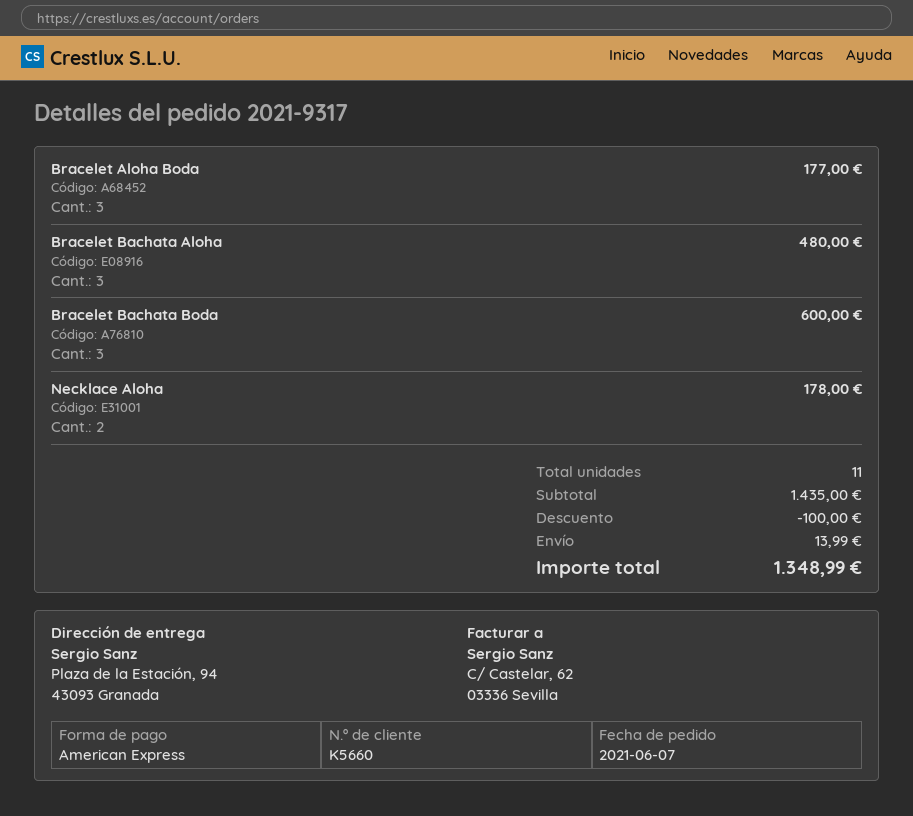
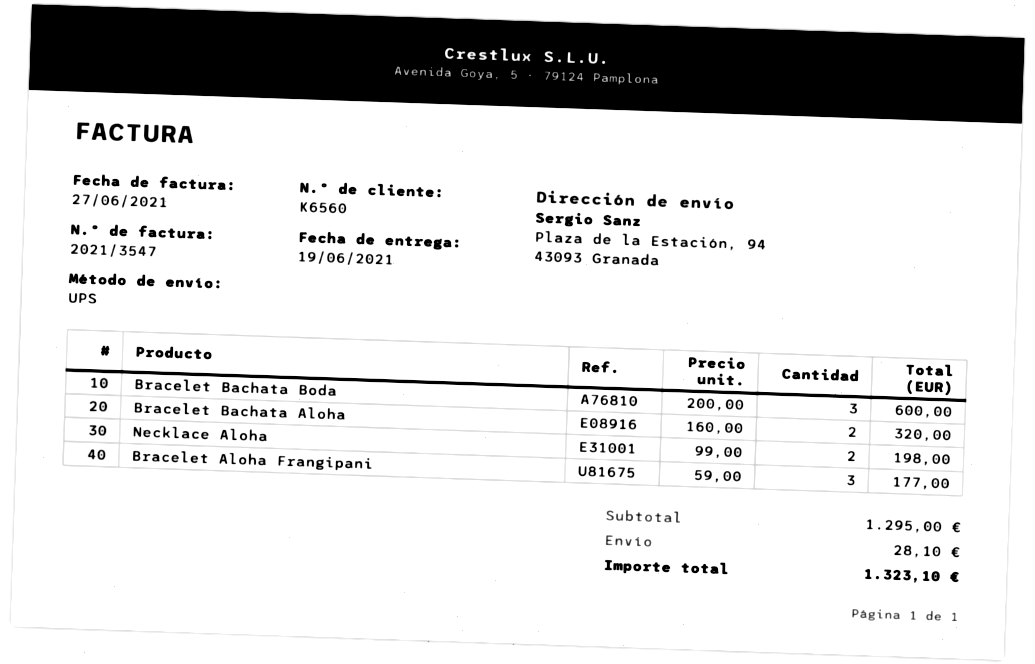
customer number: K5660 -> K6560
Bracelet Aloha Boda: 3 for 177.00 -> none
Bracelet Bachata Aloha: 3 for 480.00 -> 2 for 320.00
Necklace Aloha: 2 for 178.00 -> 2 for 198.00
Bracelet Aloha Frangipani: none -> 3 for 177.00
subtotal: 1435.00 -> 1295.00
discount: 100.00 -> none
shipping: 13.99 -> 28.10
total: 1348.99 -> 1323.10

